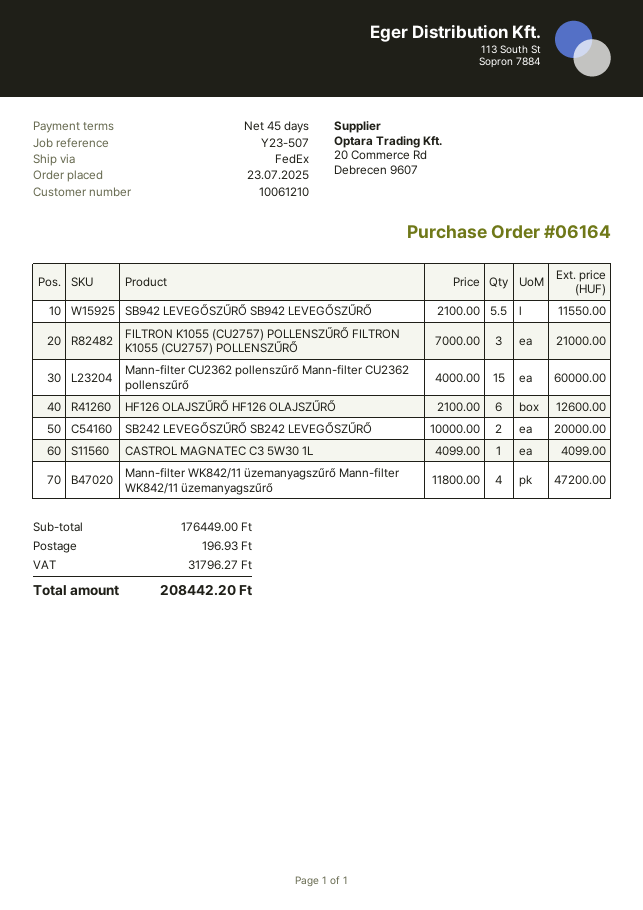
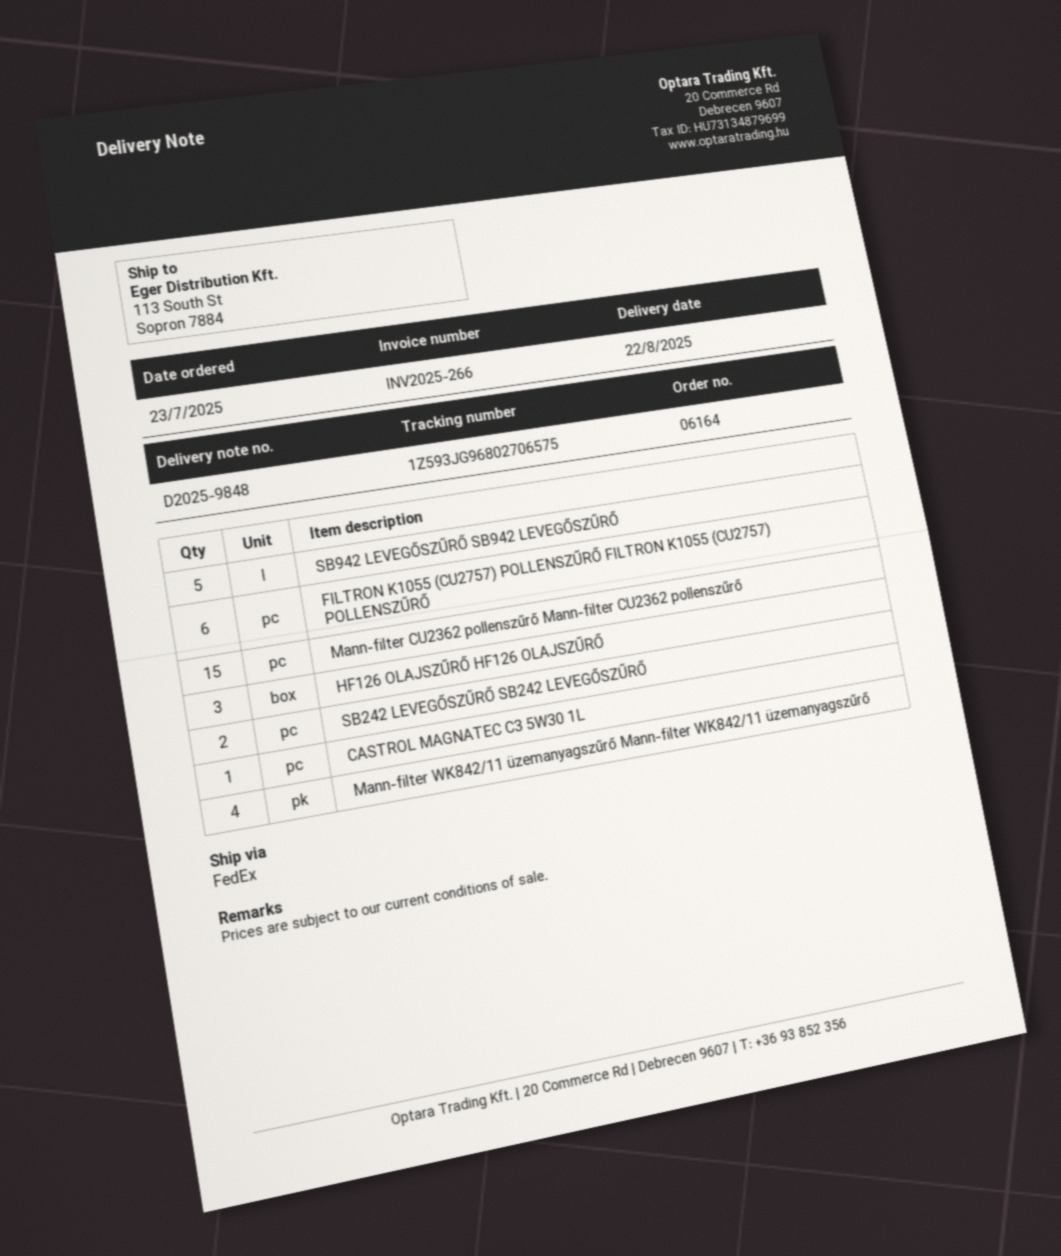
SB942 LEVEGŐSZŰRŐ SB942 LEVEGŐSZŰRŐ: 5.5 -> 5
FILTRON K1055 (CU2757) POLLENSZŰRŐ FILTRON K1055 (CU2757) POLLENSZŰRŐ: 3 -> 6
HF126 OLAJSZŰRŐ HF126 OLAJSZŰRŐ: 6 -> 3

